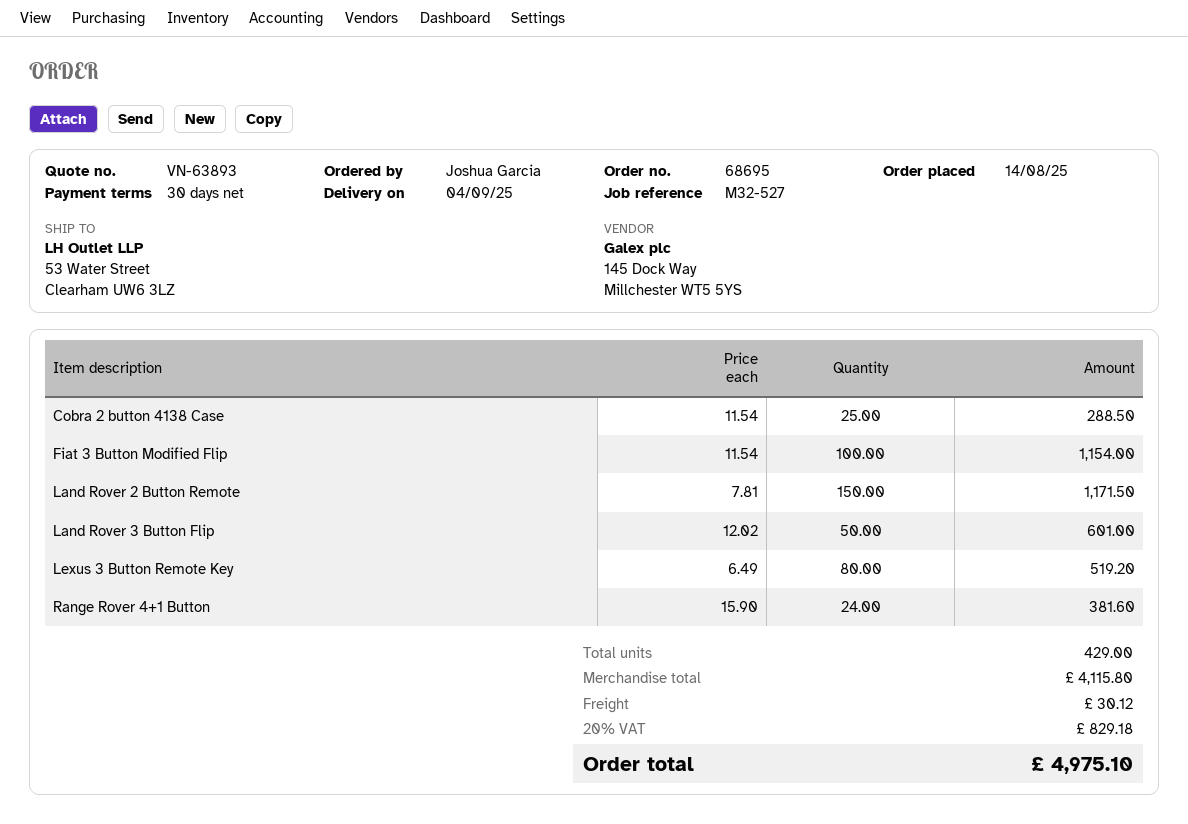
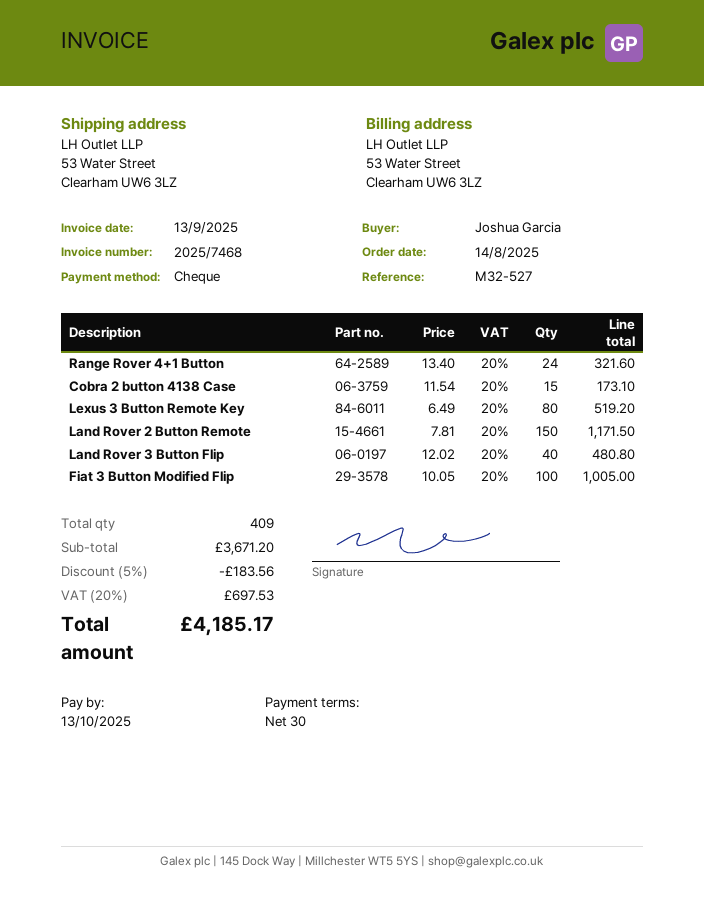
Cobra 2 button 4138 Case: 25 x 11.54 = 288.50 -> 15 x 11.54 = 173.10
Fiat 3 Button Modified Flip: 100 x 11.54 = 1154.00 -> 100 x 10.05 = 1005.00
Land Rover 3 Button Flip: 50 x 12.02 = 601.00 -> 40 x 12.02 = 480.80
Range Rover 4+1 Button: 24 x 15.90 = 381.60 -> 24 x 13.40 = 321.60
total quantity: 429 -> 409
subtotal: 4115.80 -> 3671.20
discount: none -> 5% = 183.56
shipping: 30.12 -> none
tax: 20% = 829.18 -> 20% = 697.53
total: 4975.10 -> 4185.17

